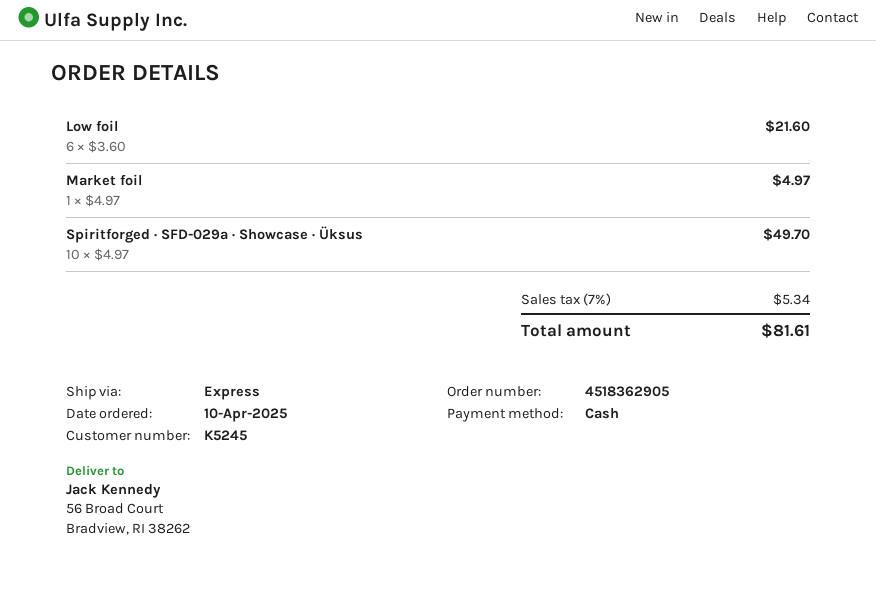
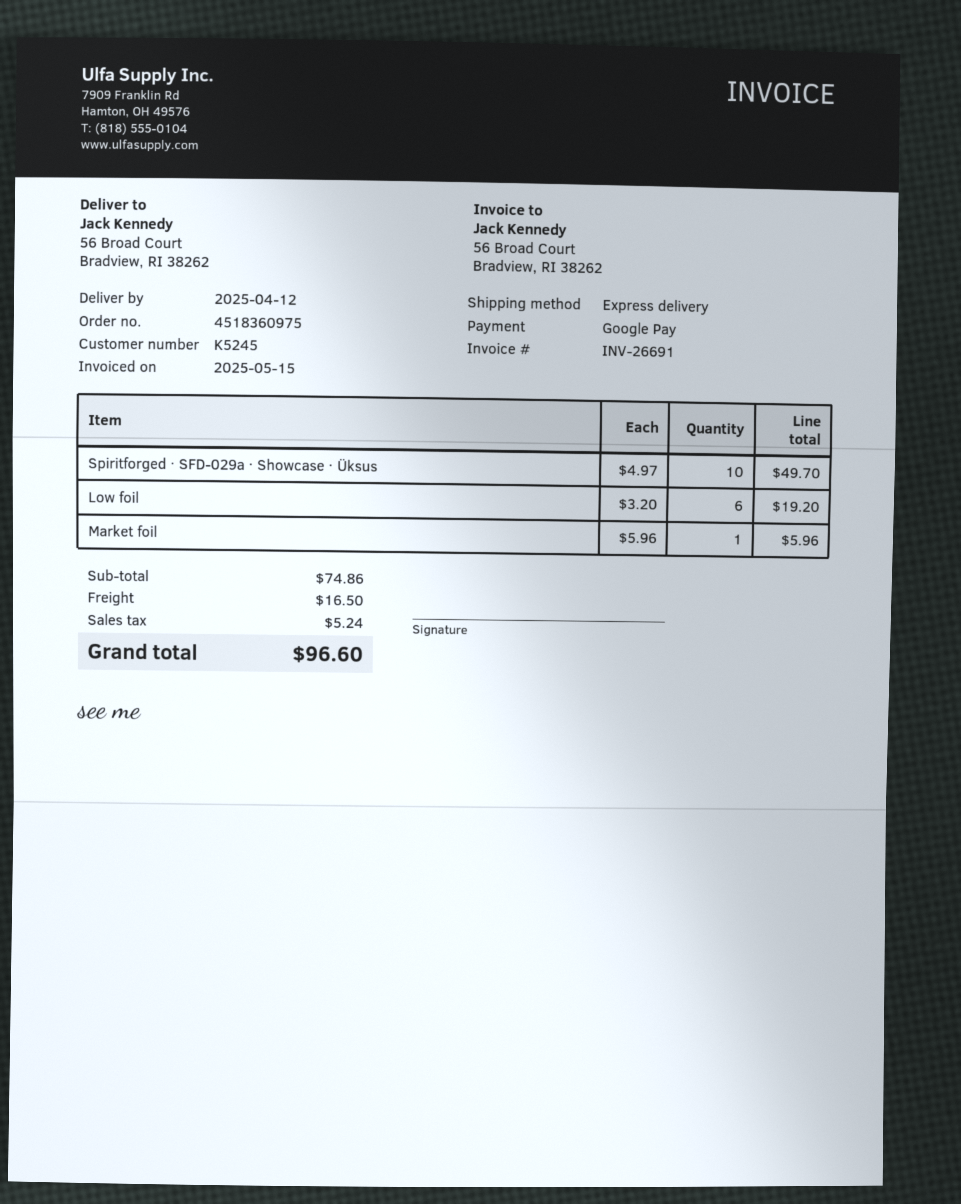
order number: 4518362905 -> 4518360975
payment method: cash -> Google Pay
Low foil: 6 x 3.60 = 21.60 -> 6 x 3.20 = 19.20
Market foil: 1 x 4.97 = 4.97 -> 1 x 5.96 = 5.96
shipping: none -> 16.50
tax: 5.34 -> 5.24
total: 81.61 -> 96.60

